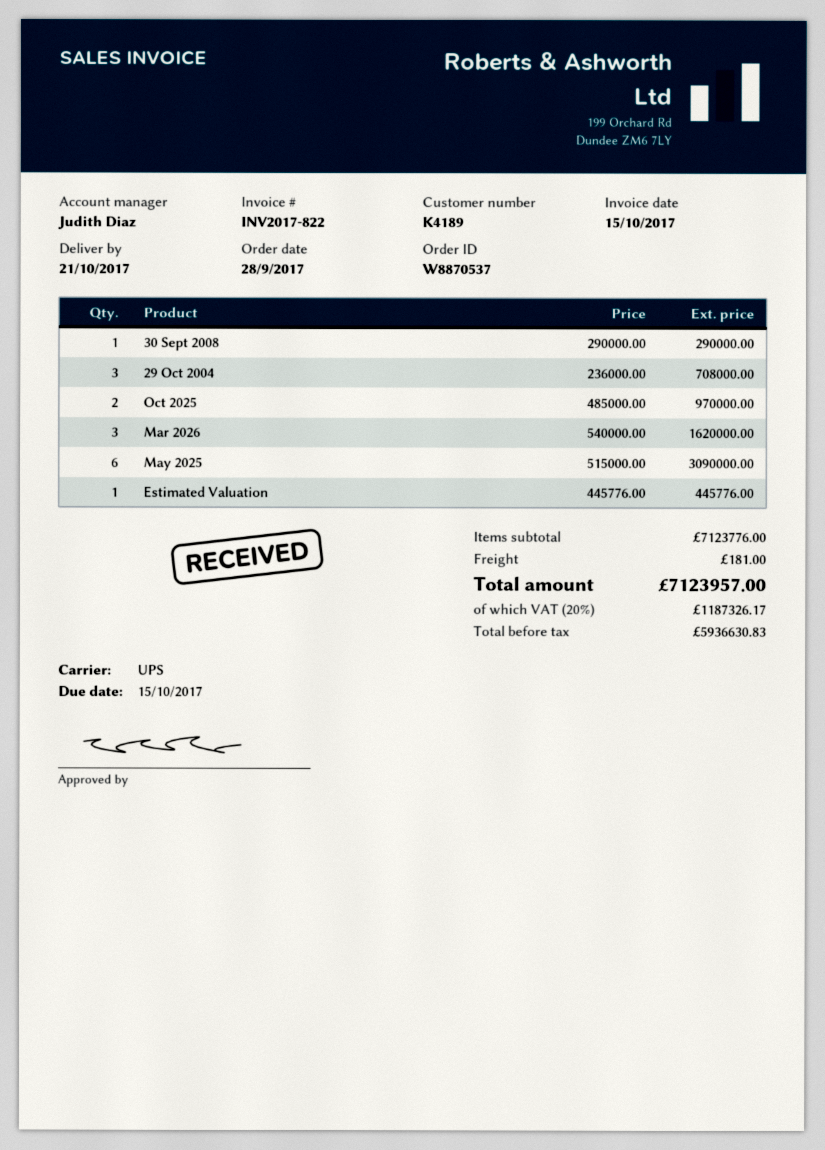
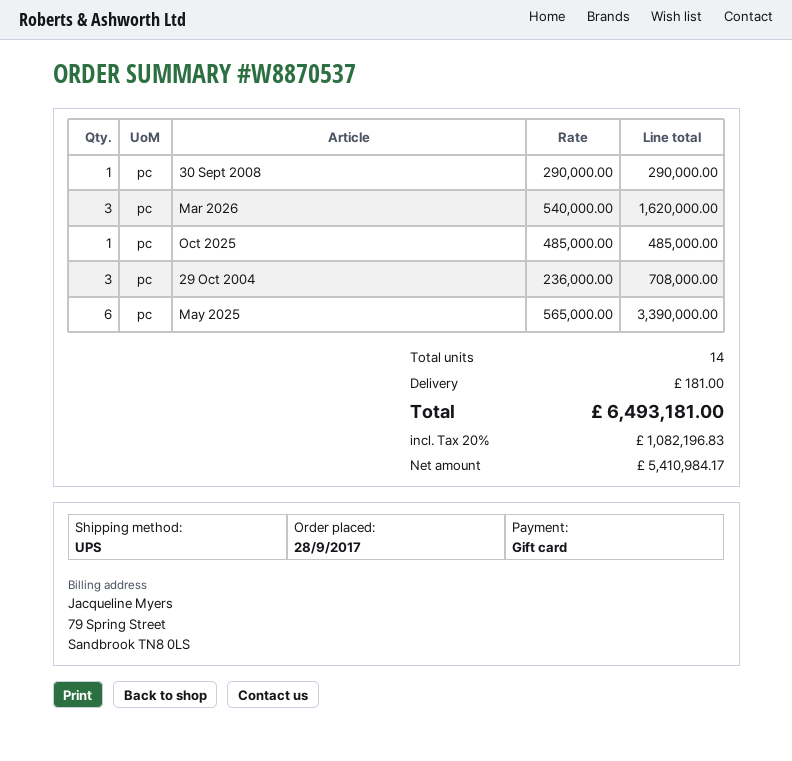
Oct 2025: 2 x 485000.00 = 970000.00 -> 1 x 485000.00 = 485000.00
May 2025: 6 x 515000.00 = 3090000.00 -> 6 x 565000.00 = 3390000.00
Estimated Valuation: 1 x 445776.00 = 445776.00 -> none
net: 5936630.83 -> 5410984.17
tax: 20% = 1187326.17 -> 20% = 1082196.83
total: 7123957.00 -> 6493181.00

